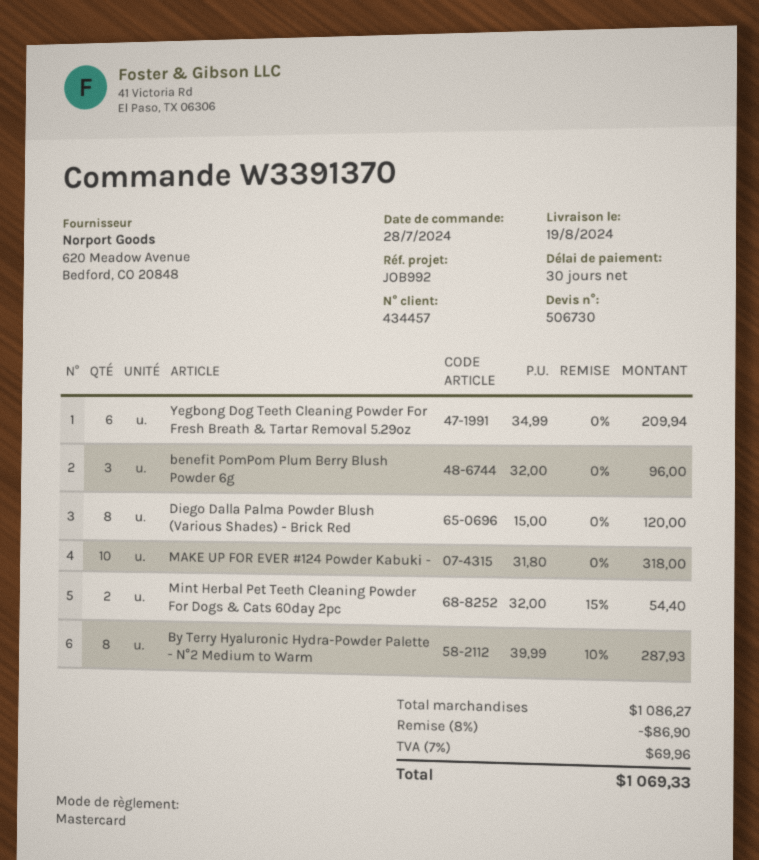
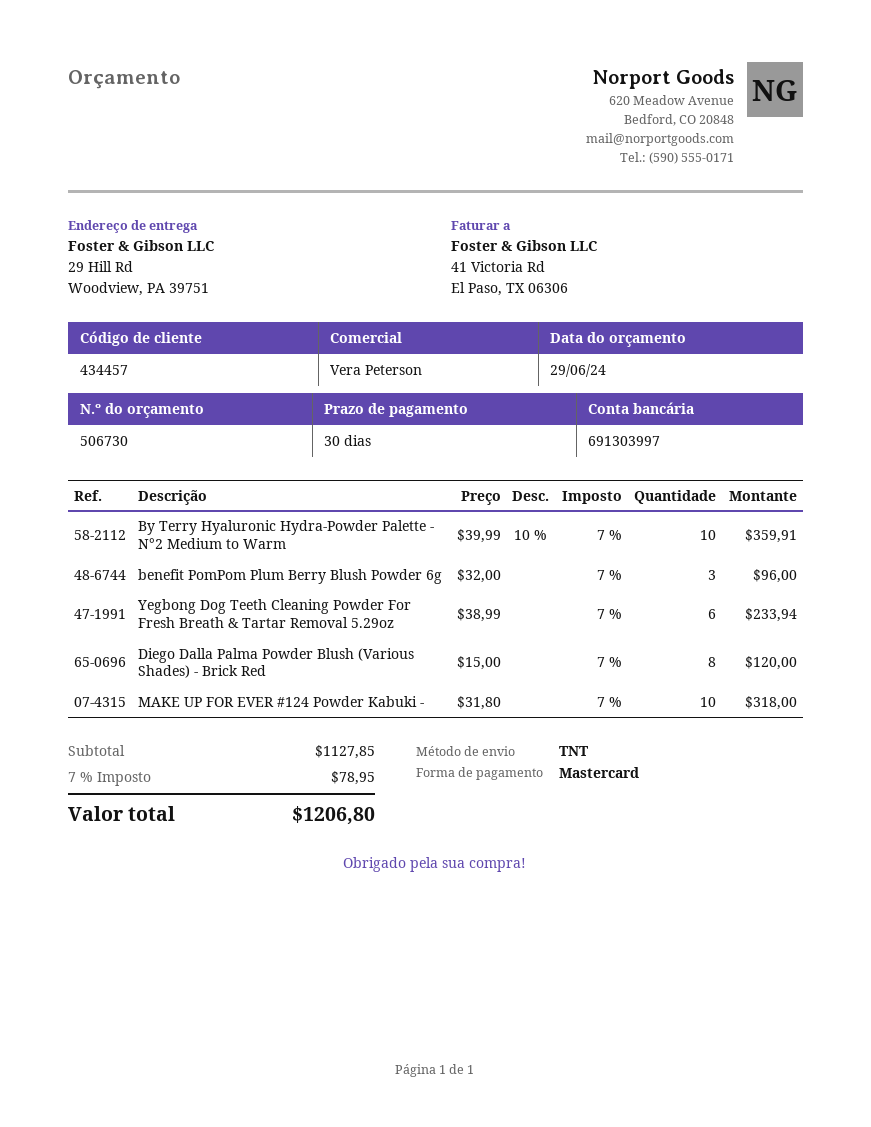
Yegbong Dog Teeth Cleaning Powder For Fresh Breath & Tartar Removal 5.29oz: 6 x 34.99 = 209.94 -> 6 x 38.99 = 233.94
Mint Herbal Pet Teeth Cleaning Powder For Dogs & Cats 60day 2pc: 2 x 32.00 - 15% = 54.40 -> none
By Terry Hyaluronic Hydra-Powder Palette - N°2 Medium to Warm: 8 x 39.99 - 10% = 287.93 -> 10 x 39.99 - 10% = 359.91
subtotal: 1086.27 -> 1127.85
discount: 8% = 86.90 -> none
tax: 7% = 69.96 -> 7% = 78.95
total: 1069.33 -> 1206.80

